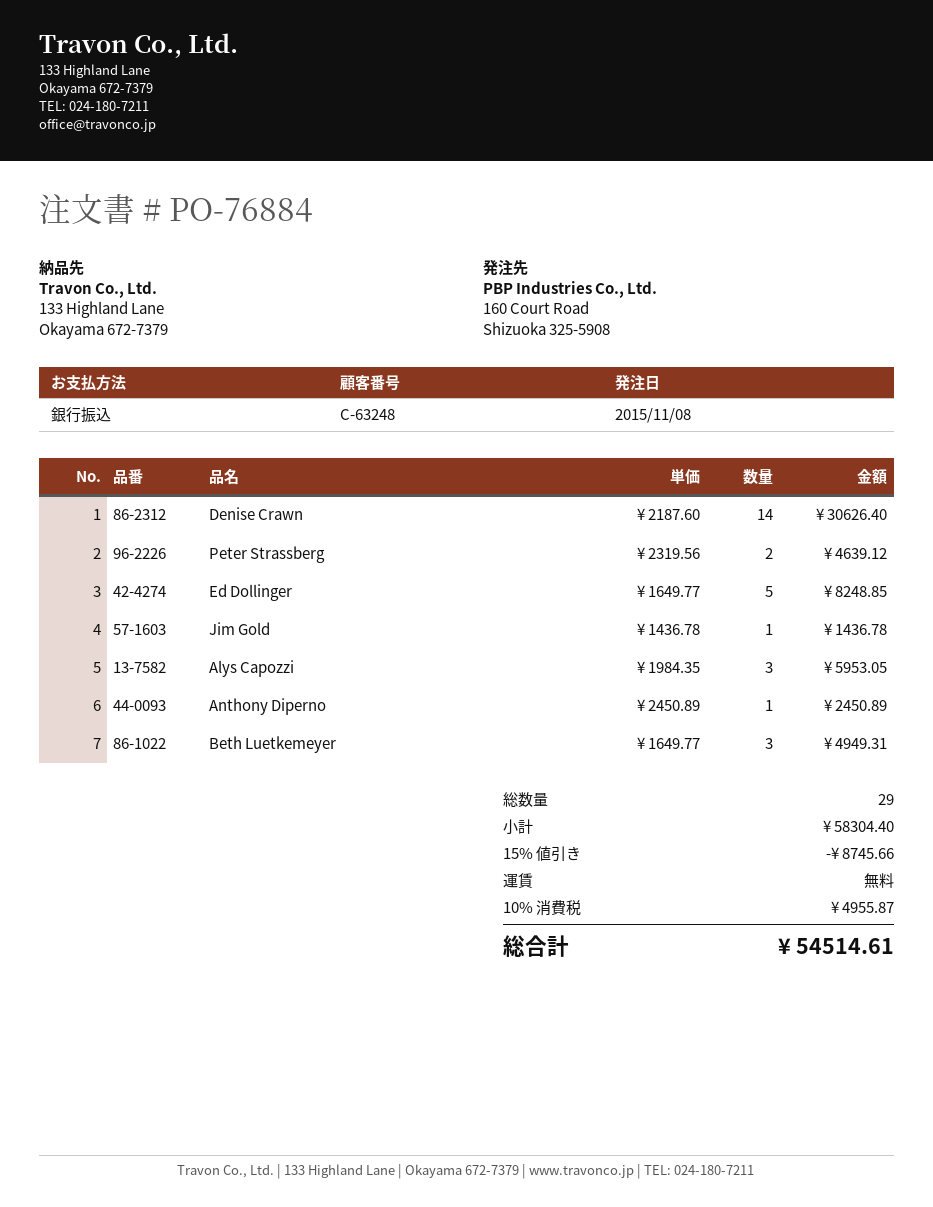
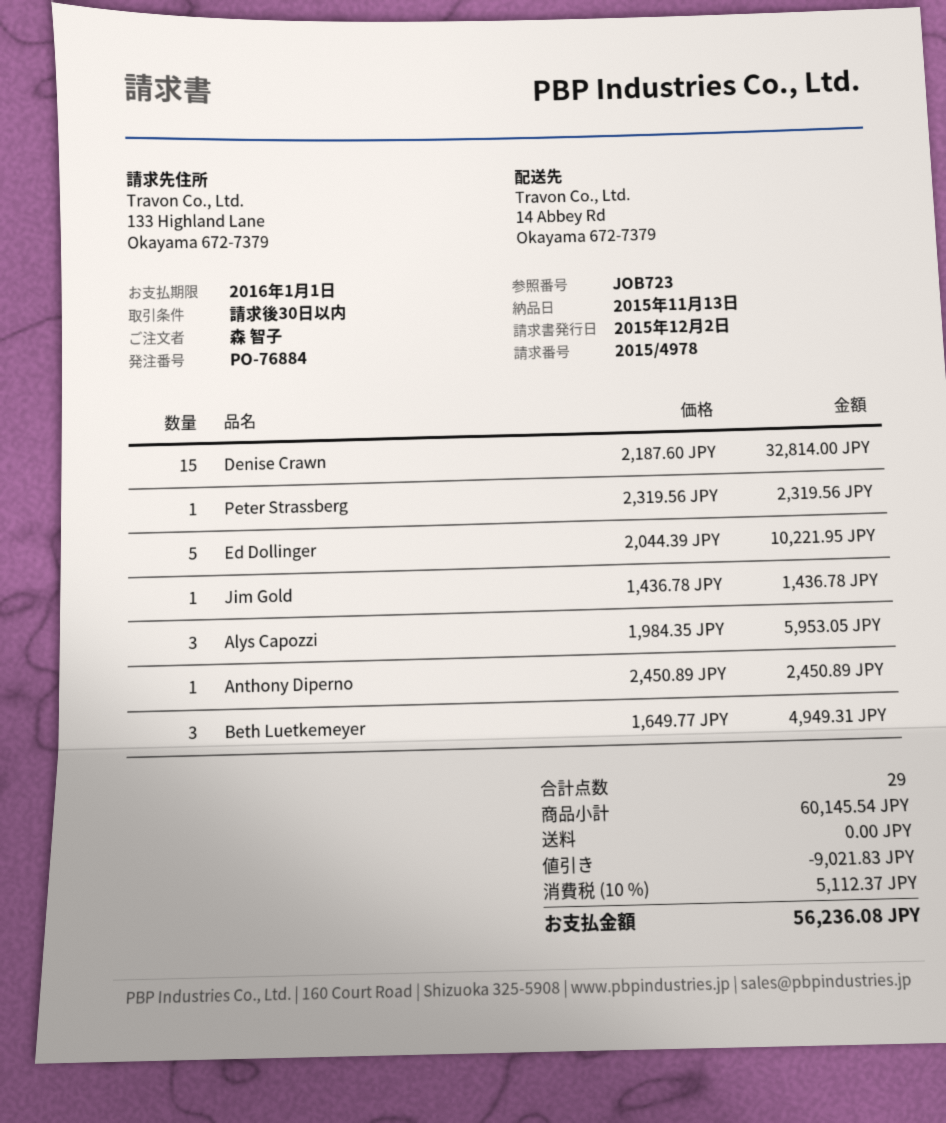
ship to: 133 Highland Lane, Okayama 672-7379 -> 14 Abbey Rd, Okayama 672-7379
Denise Crawn: 14 x 2187.60 = 30626.40 -> 15 x 2187.60 = 32814.00
Peter Strassberg: 2 x 2319.56 = 4639.12 -> 1 x 2319.56 = 2319.56
Ed Dollinger: 5 x 1649.77 = 8248.85 -> 5 x 2044.39 = 10221.95
subtotal: 58304.40 -> 60145.54
discount: 8745.66 -> 9021.83
tax: 10% = 4955.87 -> 10% = 5112.37
total: 54514.61 -> 56236.08

